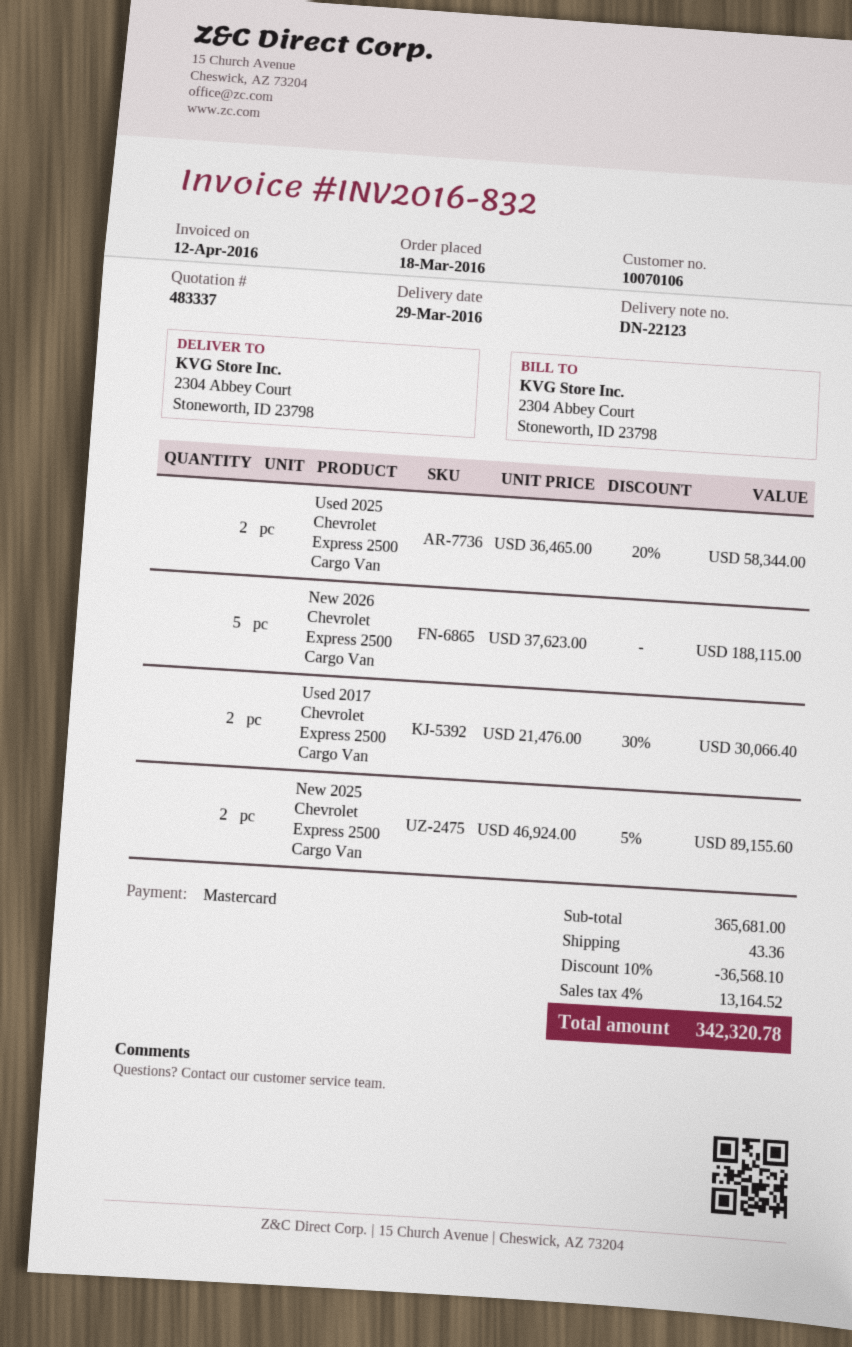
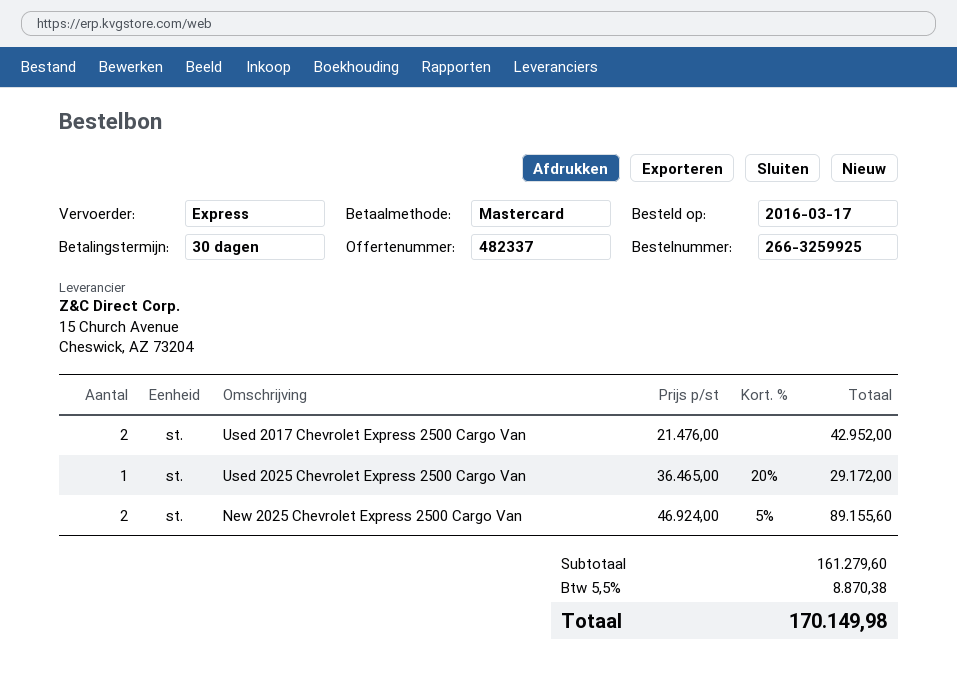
quote number: 483337 -> 482337
order date: 2016-03-18 -> 2016-03-17
Used 2025 Chevrolet Express 2500 Cargo Van: 2 x 36465.00 - 20% = 58344.00 -> 1 x 36465.00 - 20% = 29172.00
New 2026 Chevrolet Express 2500 Cargo Van: 5 x 37623.00 = 188115.00 -> none
Used 2017 Chevrolet Express 2500 Cargo Van: 2 x 21476.00 - 30% = 30066.40 -> 2 x 21476.00 = 42952.00
subtotal: 365681.00 -> 161279.60
discount: 10% = 36568.10 -> none
shipping: 43.36 -> none
tax: 4% = 13164.52 -> 5.5% = 8870.38
total: 342320.78 -> 170149.98

